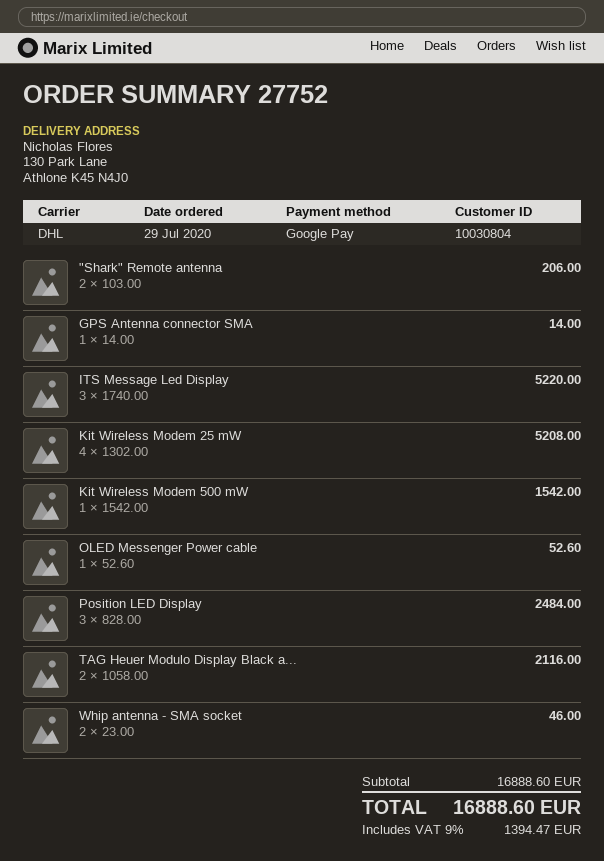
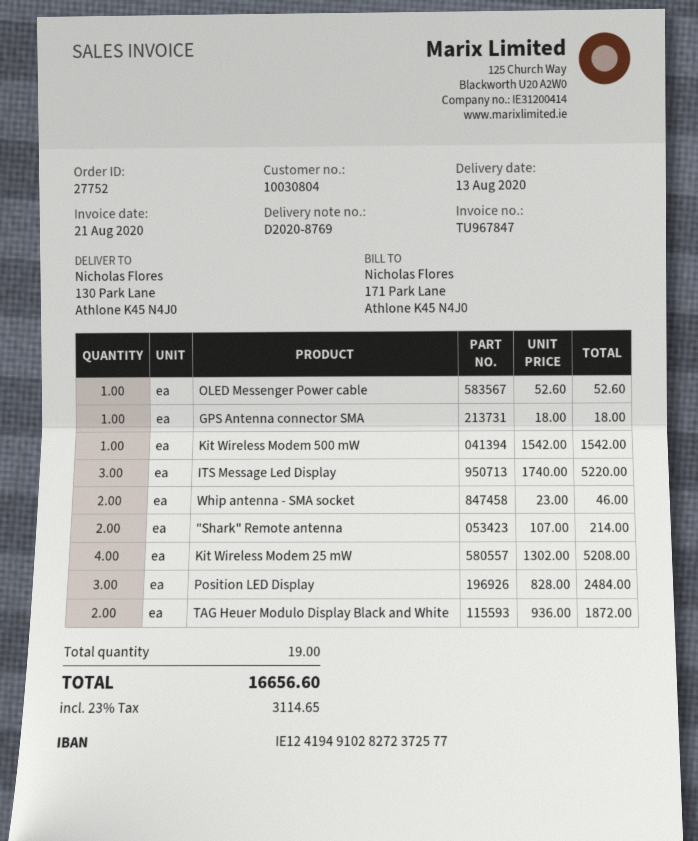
"Shark" Remote antenna: 2 x 103.00 = 206.00 -> 2 x 107.00 = 214.00
GPS Antenna connector SMA: 1 x 14.00 = 14.00 -> 1 x 18.00 = 18.00
TAG Heuer Modulo Display Black a...: 2 x 1058.00 = 2116.00 -> 2 x 936.00 = 1872.00
tax: 9% = 1394.47 -> 23% = 3114.65
total: 16888.60 -> 16656.60

